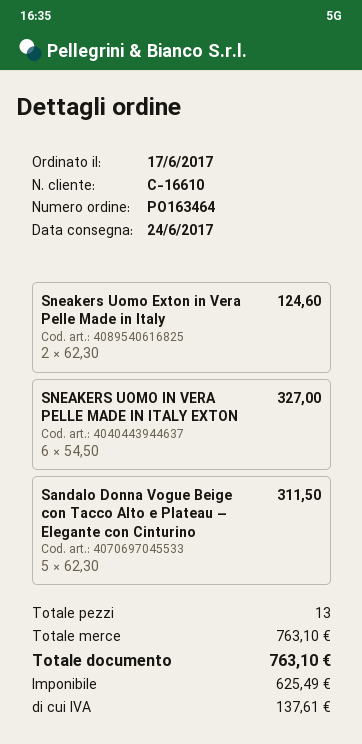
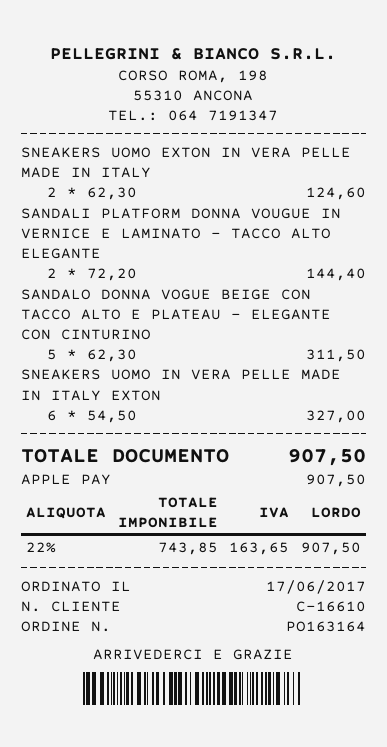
order number: PO163464 -> PO163164
SANDALI PLATFORM DONNA VOUGUE IN VERNICE E LAMINATO – TACCO ALTO ELEGANTE: none -> 2 x 72.20 = 144.40
net: 625.49 -> 743.85
tax: 137.61 -> 163.65
total: 763.10 -> 907.50

